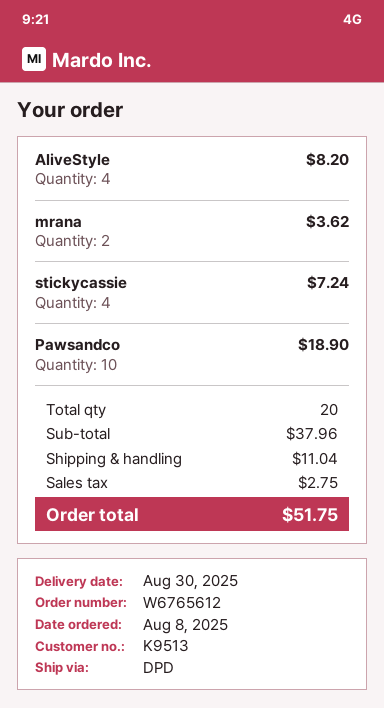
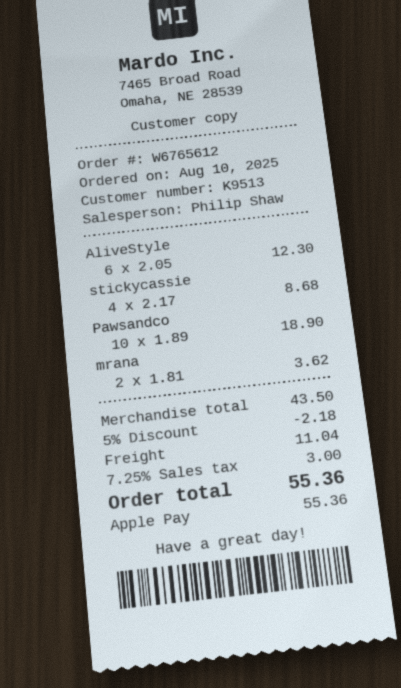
order date: 2025-08-08 -> 2025-08-10
AliveStyle: 4 for 8.20 -> 6 for 12.30
stickycassie: 4 for 7.24 -> 4 for 8.68
subtotal: 37.96 -> 43.50
discount: none -> 5% = 2.18
tax: 2.75 -> 3.00
total: 51.75 -> 55.36

